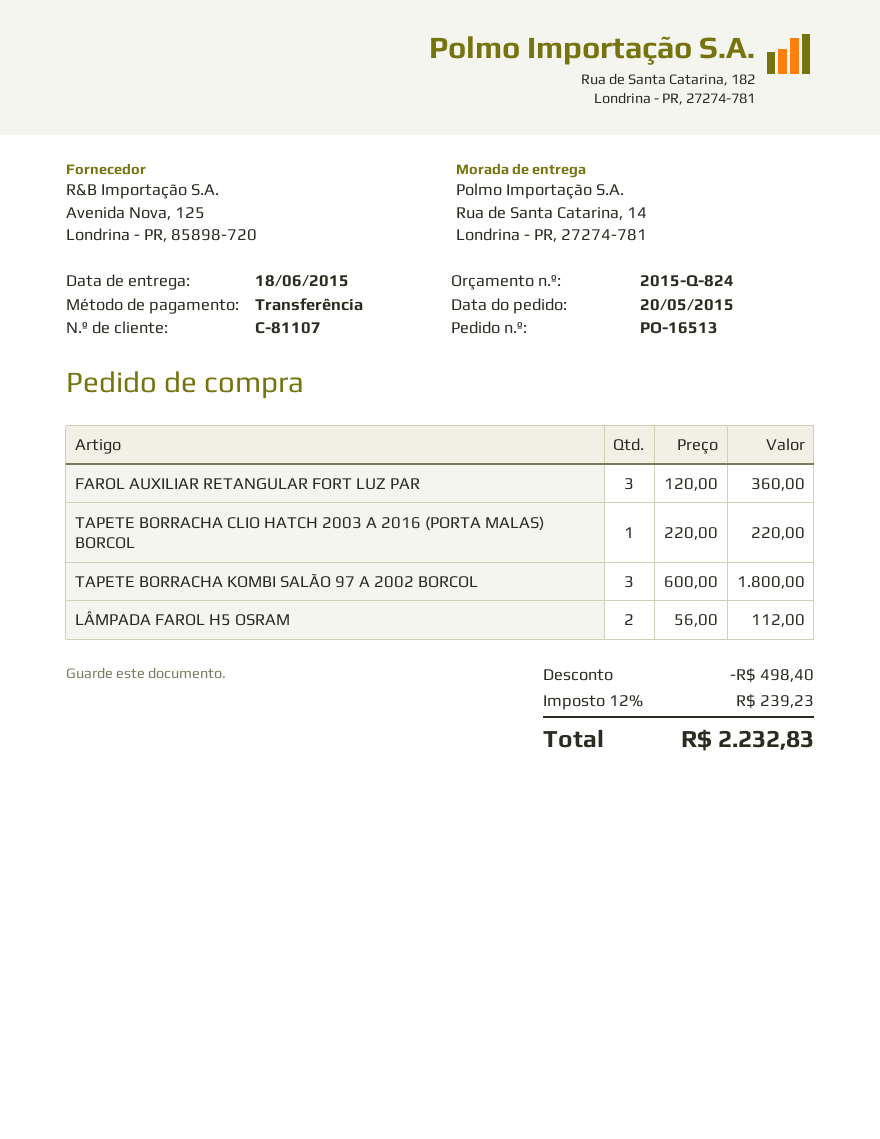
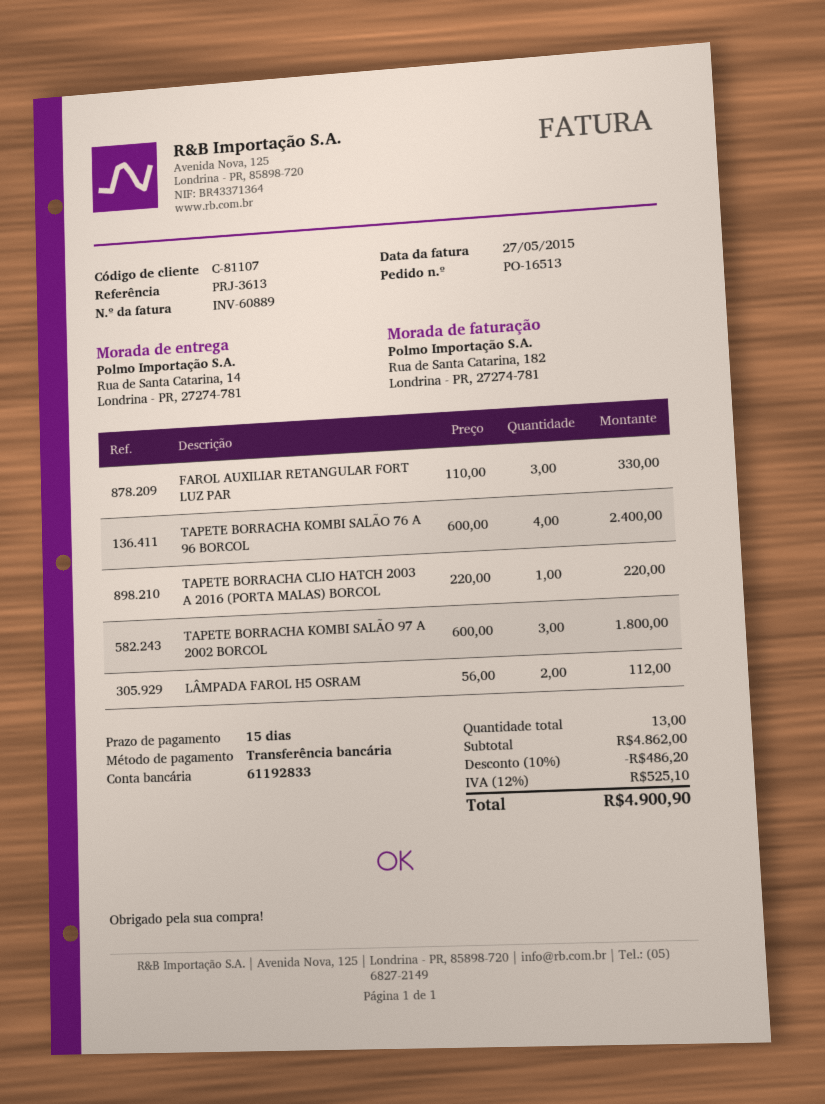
FAROL AUXILIAR RETANGULAR FORT LUZ PAR: 3 x 120.00 = 360.00 -> 3 x 110.00 = 330.00
TAPETE BORRACHA KOMBI SALÃO 76 A 96 BORCOL: none -> 4 x 600.00 = 2400.00
discount: 498.40 -> 486.20
tax: 12% = 239.23 -> 12% = 525.10
total: 2232.83 -> 4900.90

